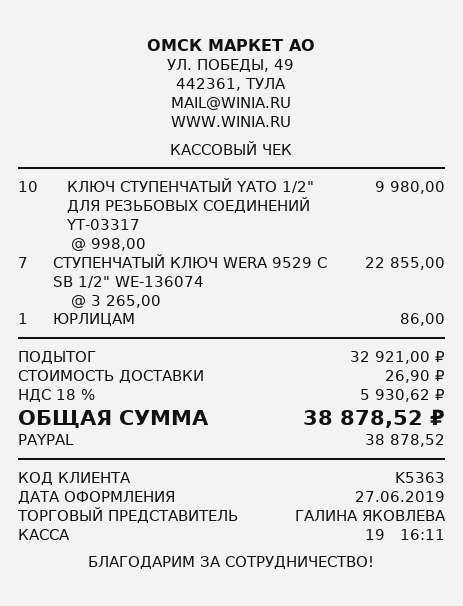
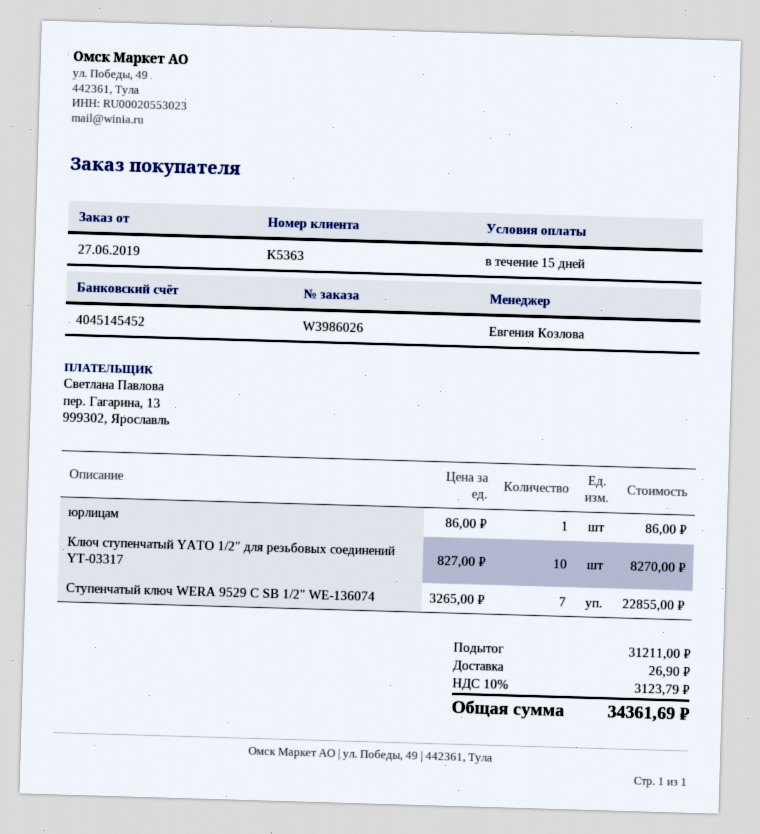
sales rep: ГАЛИНА ЯКОВЛЕВА -> Евгения Козлова
КЛЮЧ СТУПЕНЧАТЫЙ YATO 1/2" ДЛЯ РЕЗЬБОВЫХ СОЕДИНЕНИЙ YT-03317: 10 x 998.00 = 9980.00 -> 10 x 827.00 = 8270.00
subtotal: 32921.00 -> 31211.00
tax: 18% = 5930.62 -> 10% = 3123.79
total: 38878.52 -> 34361.69

